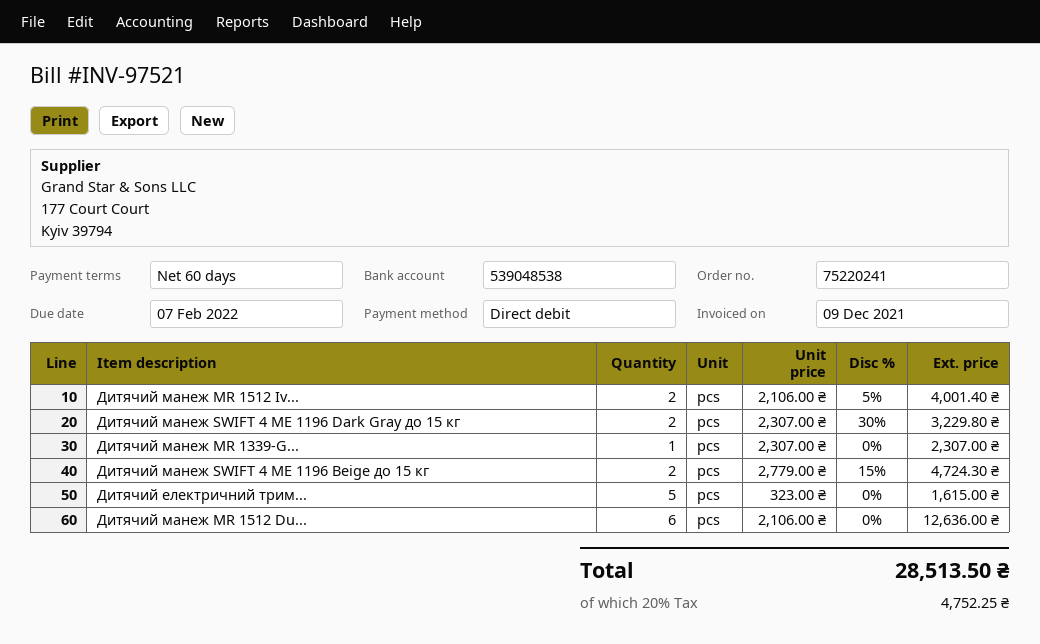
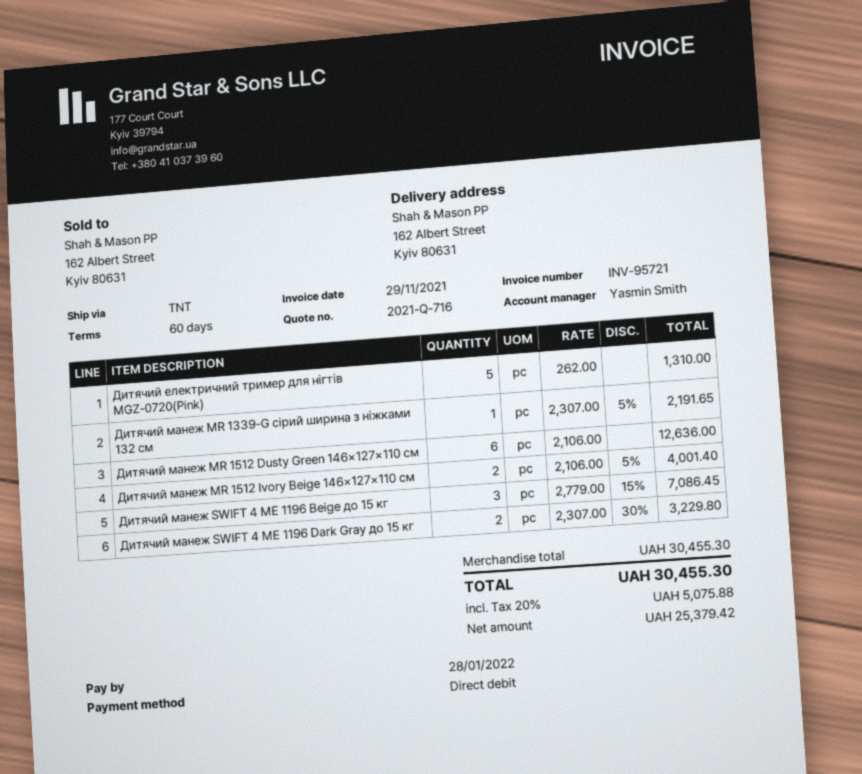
invoice number: INV-97521 -> INV-95721
invoice date: 2021-12-09 -> 2021-11-29
due date: 2022-02-07 -> 2022-01-28
Дитячий манеж MR 1339-G...: 1 x 2307.00 = 2307.00 -> 1 x 2307.00 - 5% = 2191.65
Дитячий манеж SWIFT 4 ME 1196 Beige до 15 кг: 2 x 2779.00 - 15% = 4724.30 -> 3 x 2779.00 - 15% = 7086.45
Дитячий електричний трим...: 5 x 323.00 = 1615.00 -> 5 x 262.00 = 1310.00
tax: 20% = 4752.25 -> 20% = 5075.88
total: 28513.50 -> 30455.30

